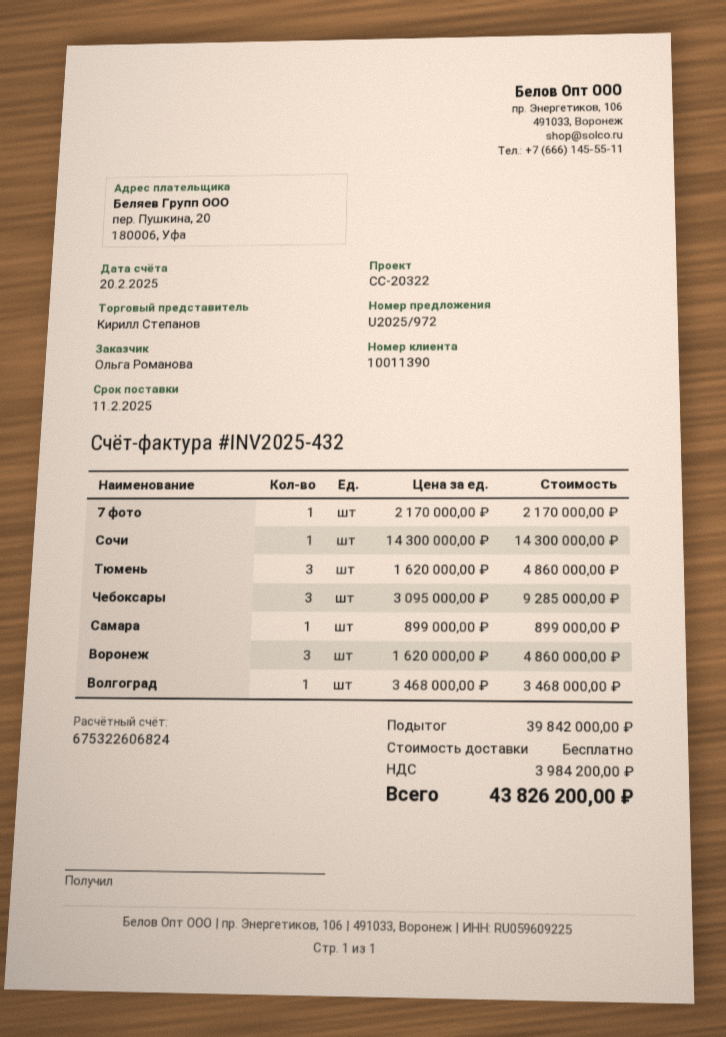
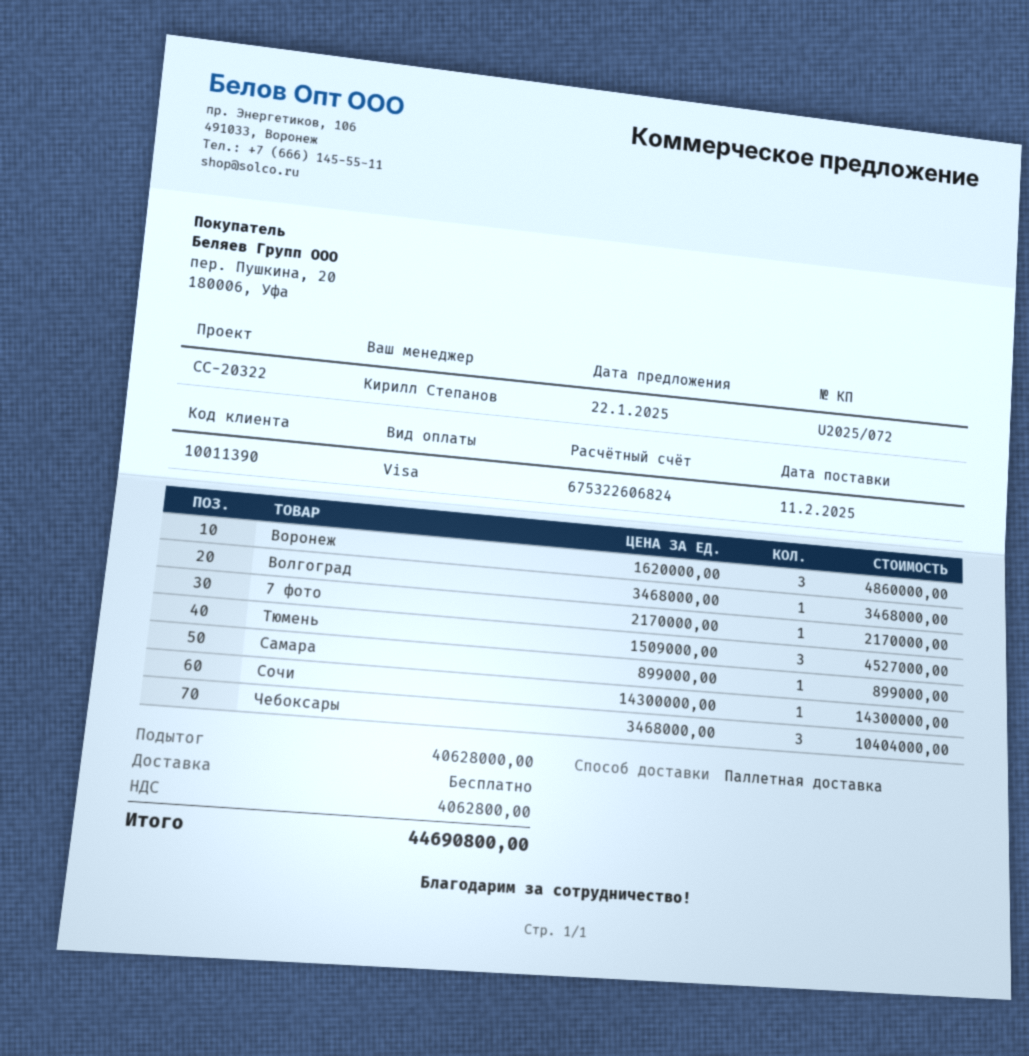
quote number: U2025/972 -> U2025/072
Тюмень: 3 x 1620000.00 = 4860000.00 -> 3 x 1509000.00 = 4527000.00
Чебоксары: 3 x 3095000.00 = 9285000.00 -> 3 x 3468000.00 = 10404000.00
subtotal: 39842000.00 -> 40628000.00
tax: 3984200.00 -> 4062800.00
total: 43826200.00 -> 44690800.00

